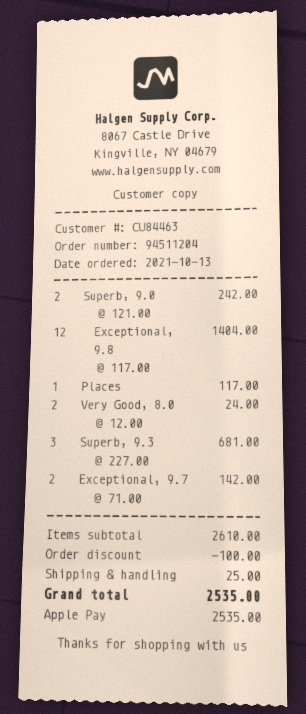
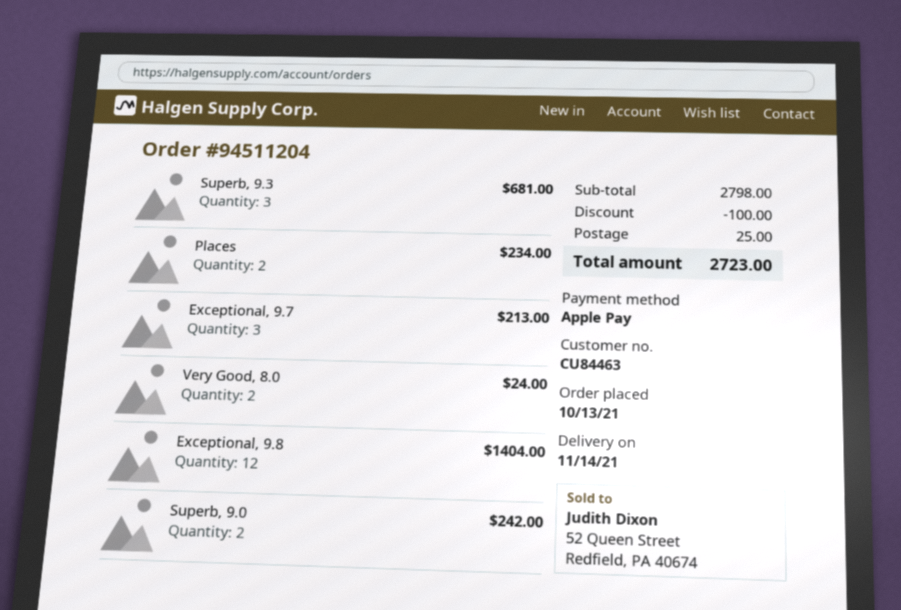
Places: 1 for 117.00 -> 2 for 234.00
Exceptional, 9.7: 2 for 142.00 -> 3 for 213.00
subtotal: 2610.00 -> 2798.00
total: 2535.00 -> 2723.00

